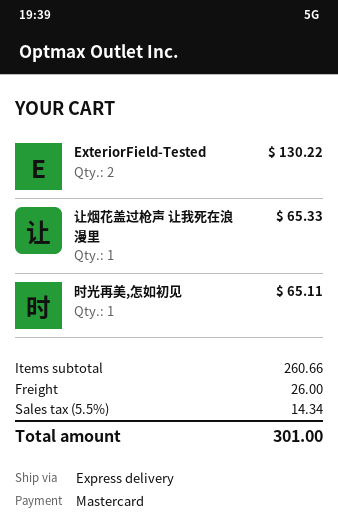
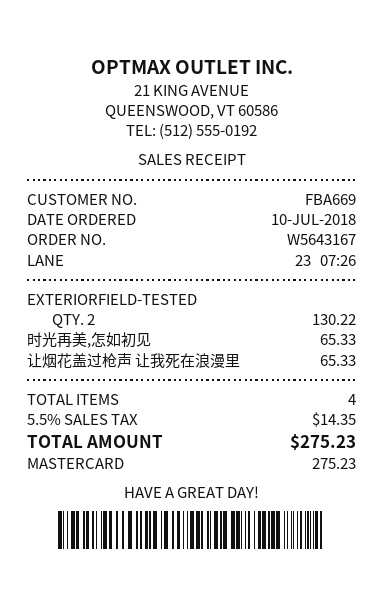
时光再美,怎如初见: 1 for 65.11 -> 1 for 65.33
shipping: 26.00 -> none
tax: 5.5% = 14.34 -> 5.5% = 14.35
total: 301.00 -> 275.23

